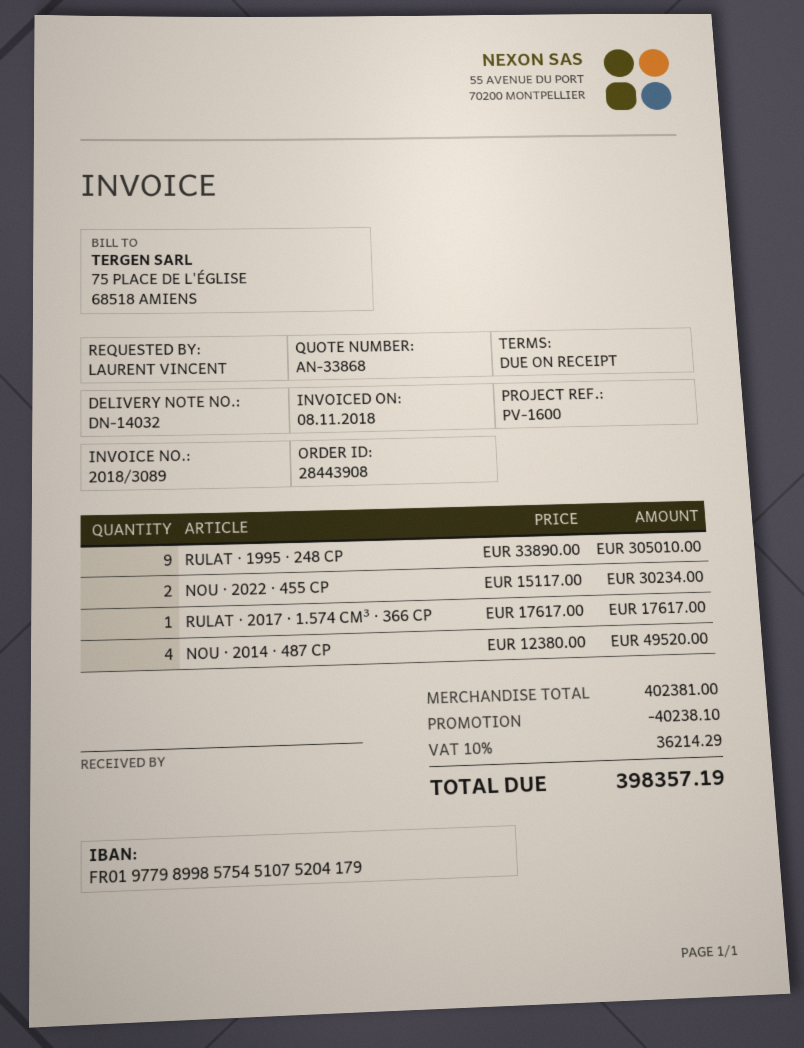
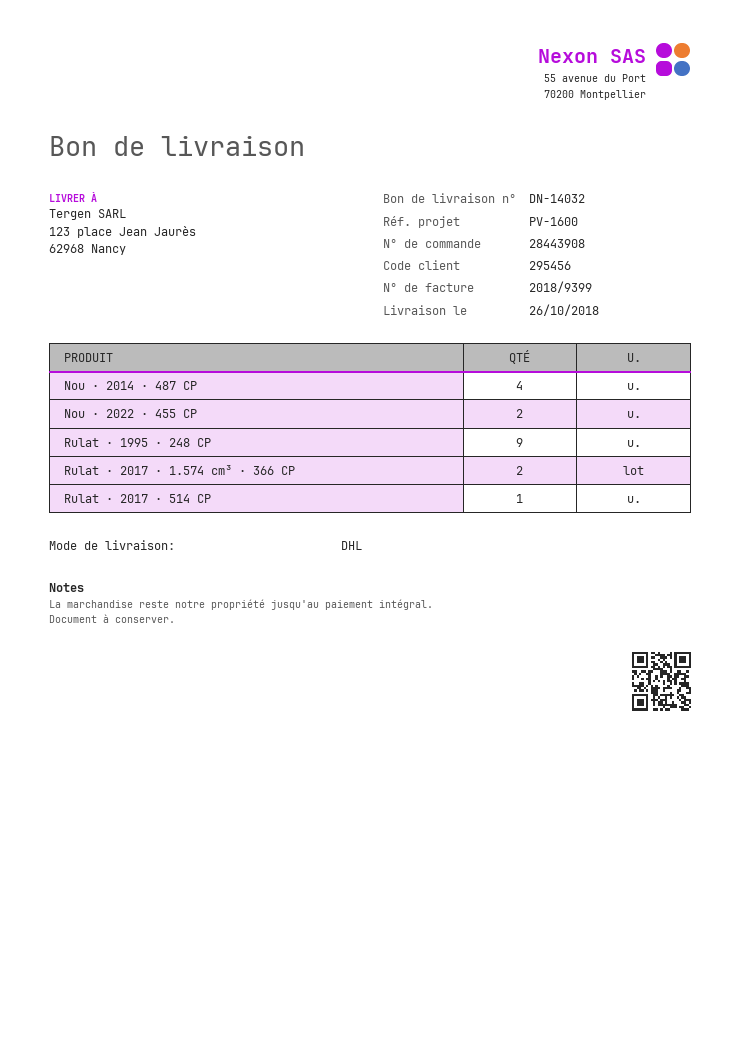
invoice number: 2018/3089 -> 2018/9399
RULAT · 2017 · 1.574 CM³ · 366 CP: 1 -> 2
Rulat · 2017 · 514 CP: none -> 1

